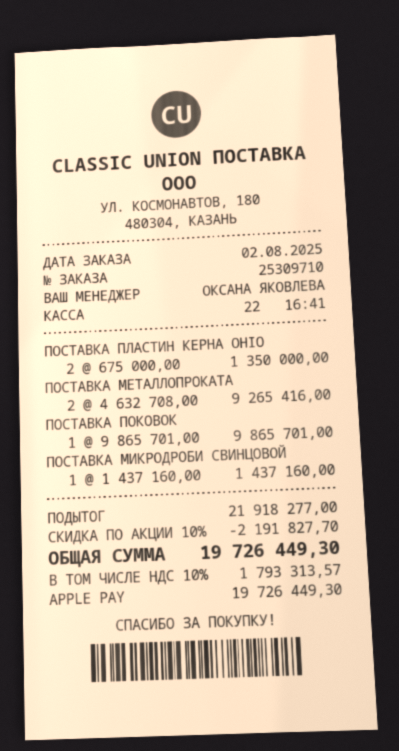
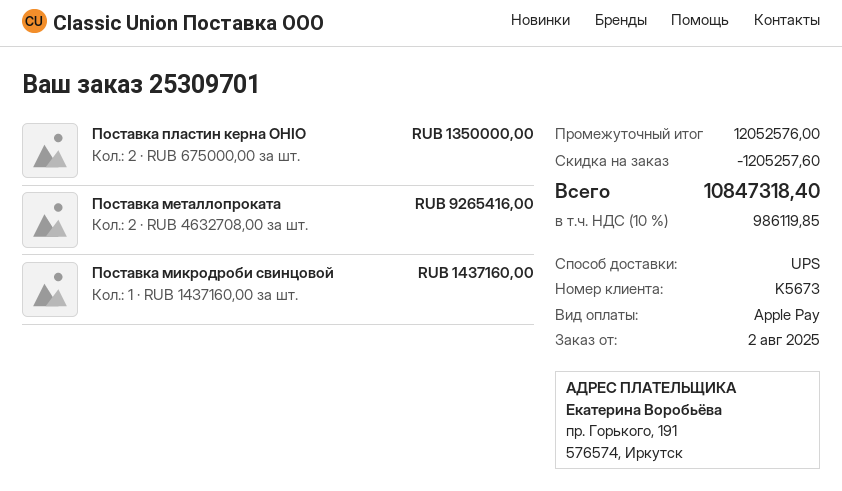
order number: 25309710 -> 25309701
ПОСТАВКА ПОКОВОК: 1 x 9865701.00 = 9865701.00 -> none
subtotal: 21918277.00 -> 12052576.00
discount: 2191827.70 -> 1205257.60
tax: 10% = 1793313.57 -> 10% = 986119.85
total: 19726449.30 -> 10847318.40

